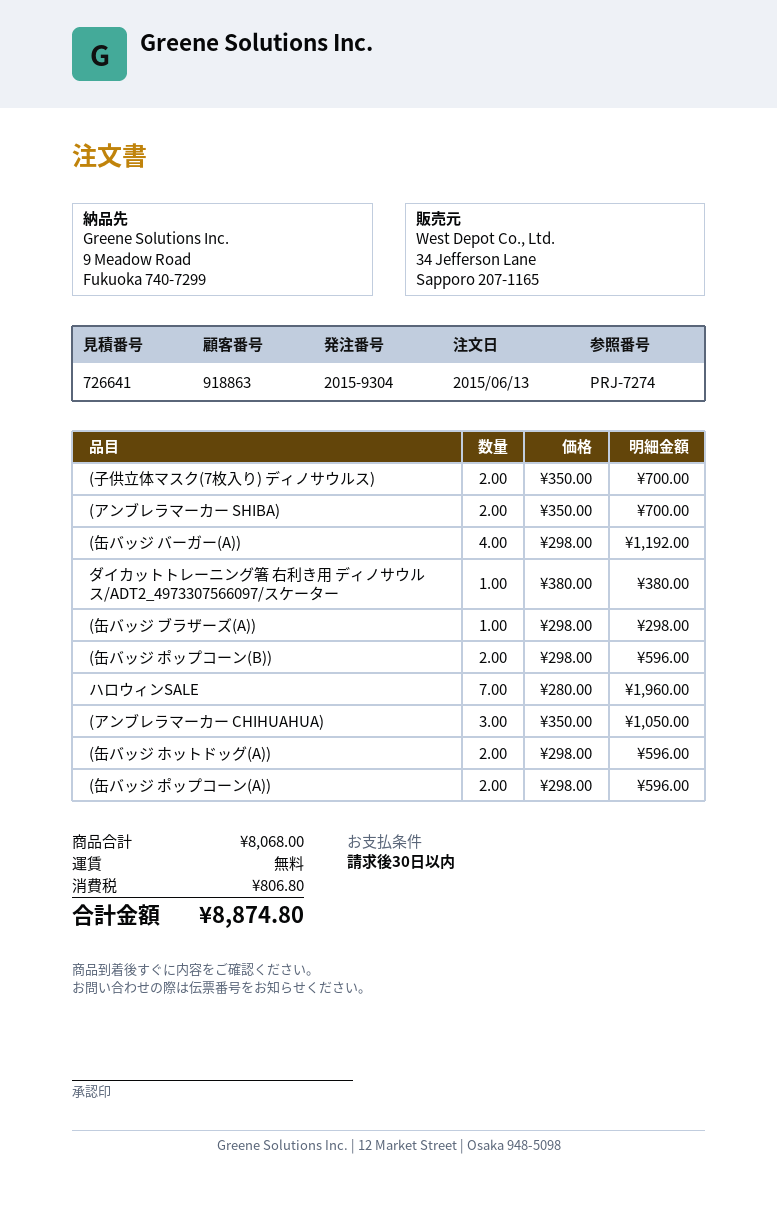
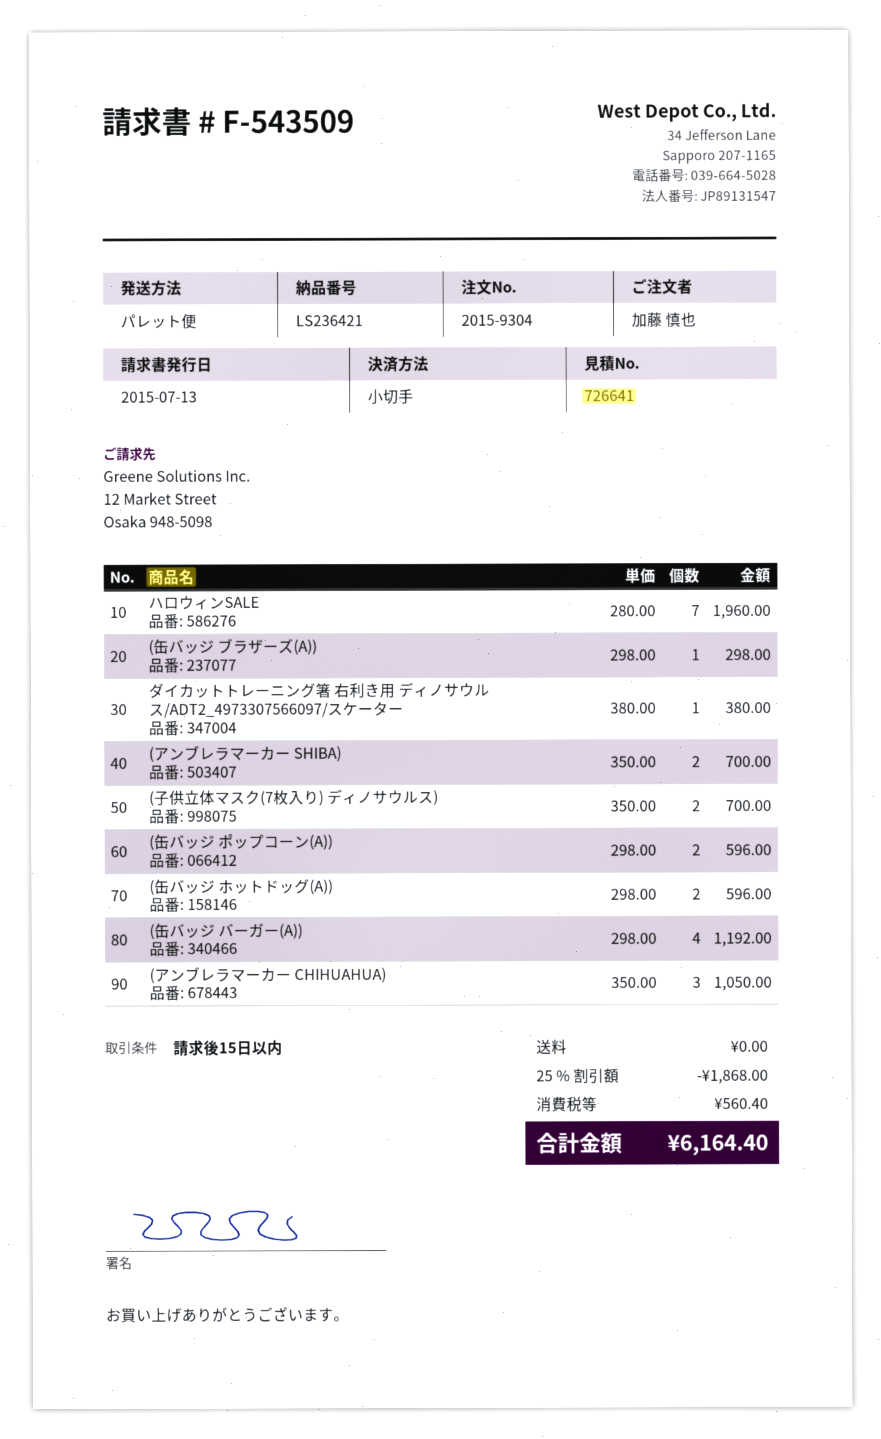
payment terms: 30 days -> 15 days
(缶バッジ ポップコーン(B)): 2 x 298.00 = 596.00 -> none
discount: none -> 25% = 1868.00
tax: 806.80 -> 560.40
total: 8874.80 -> 6164.40

